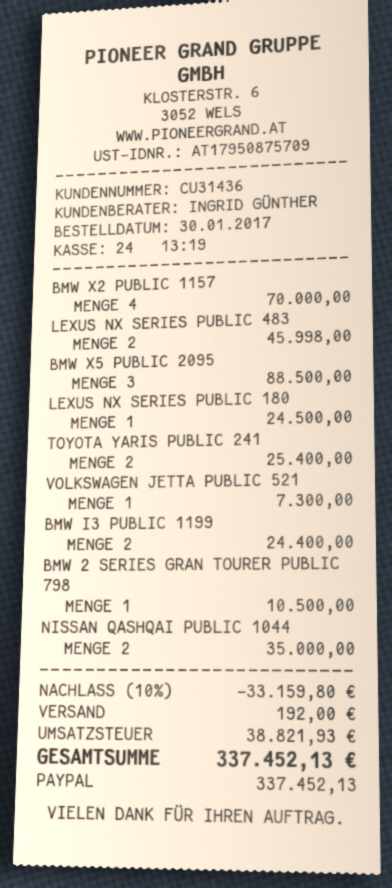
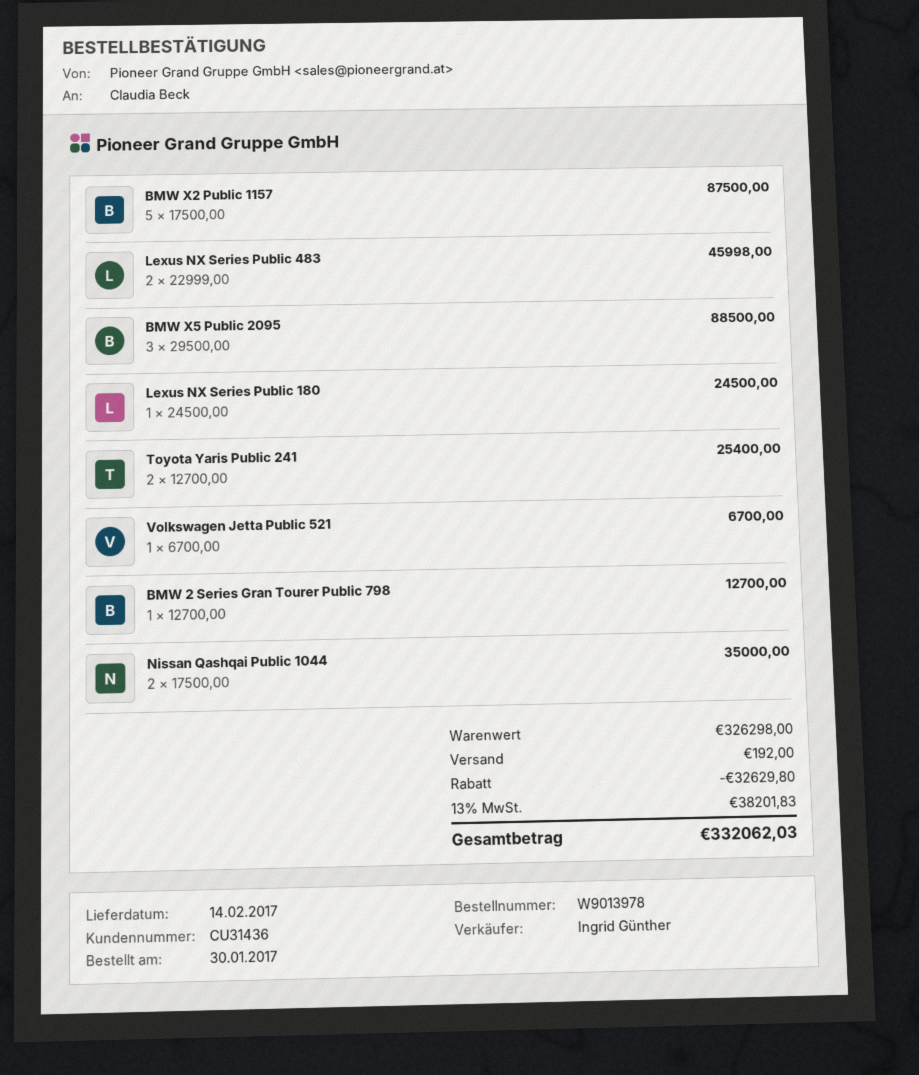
BMW X2 PUBLIC 1157: 4 for 70000.00 -> 5 for 87500.00
VOLKSWAGEN JETTA PUBLIC 521: 1 for 7300.00 -> 1 for 6700.00
BMW I3 PUBLIC 1199: 2 for 24400.00 -> none
BMW 2 SERIES GRAN TOURER PUBLIC 798: 1 for 10500.00 -> 1 for 12700.00
discount: 33159.80 -> 32629.80
tax: 38821.93 -> 38201.83
total: 337452.13 -> 332062.03

